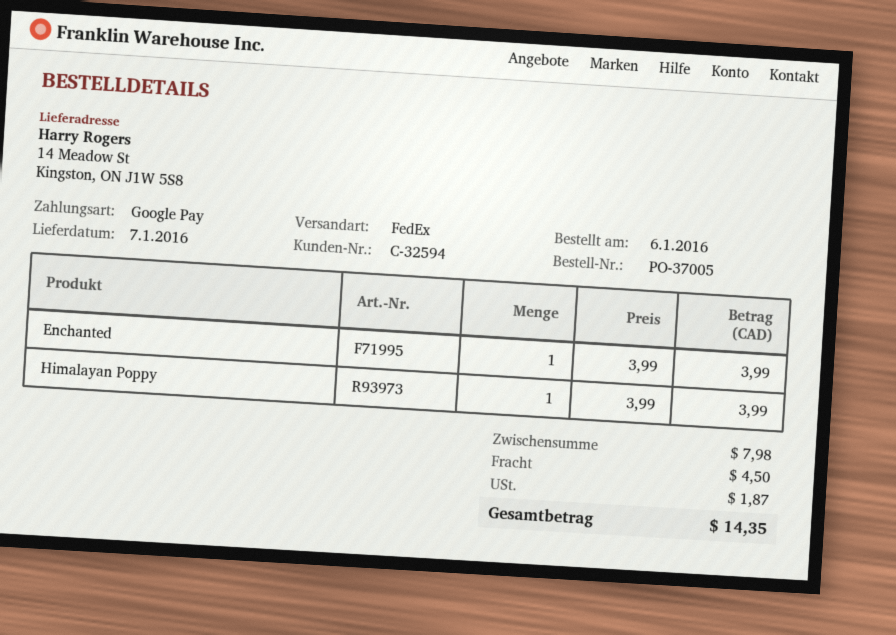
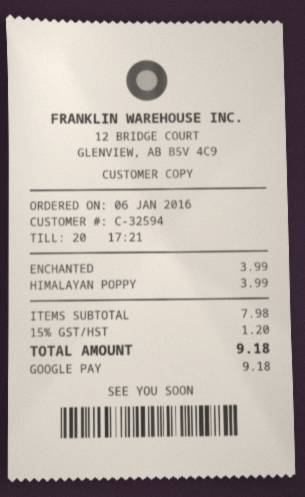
shipping: 4.50 -> none
tax: 1.87 -> 1.20
total: 14.35 -> 9.18

